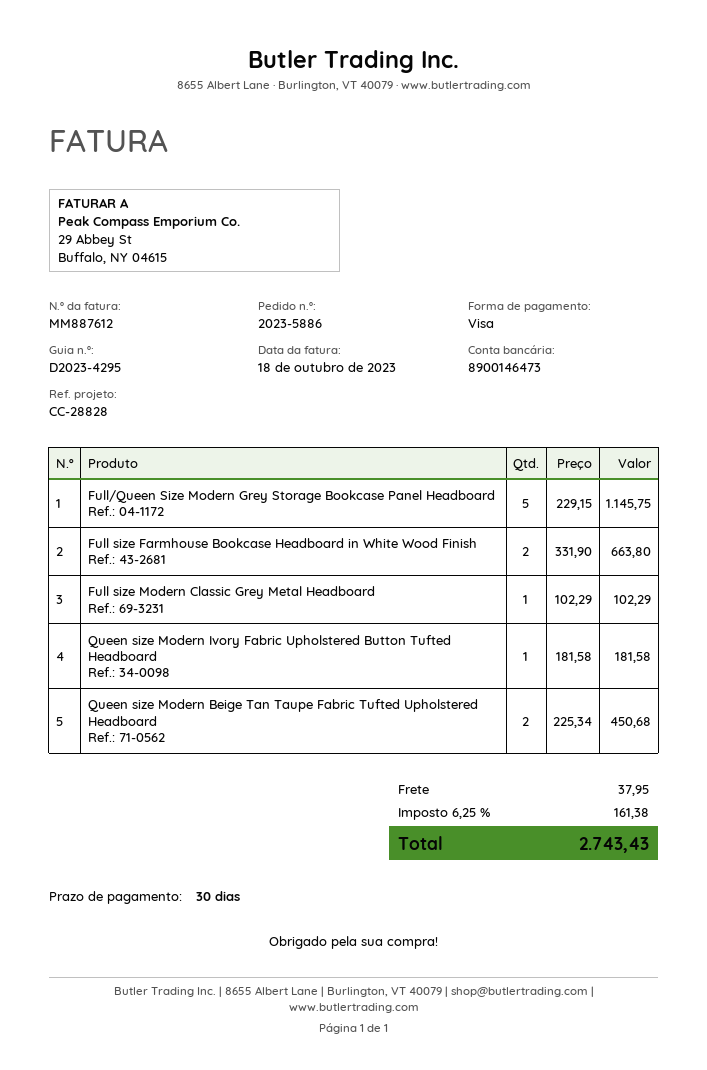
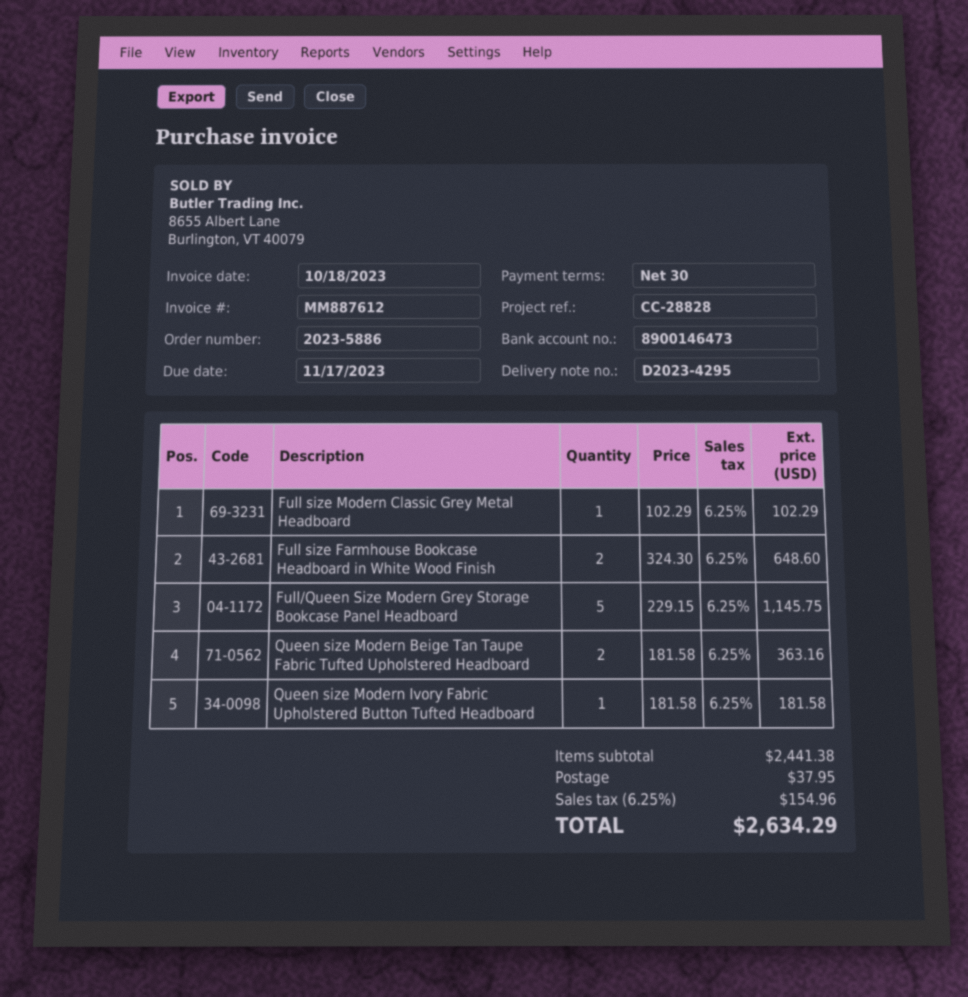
Full size Farmhouse Bookcase Headboard in White Wood Finish: 2 x 331.90 = 663.80 -> 2 x 324.30 = 648.60
Queen size Modern Beige Tan Taupe Fabric Tufted Upholstered Headboard: 2 x 225.34 = 450.68 -> 2 x 181.58 = 363.16
tax: 6.25% = 161.38 -> 6.25% = 154.96
total: 2743.43 -> 2634.29

